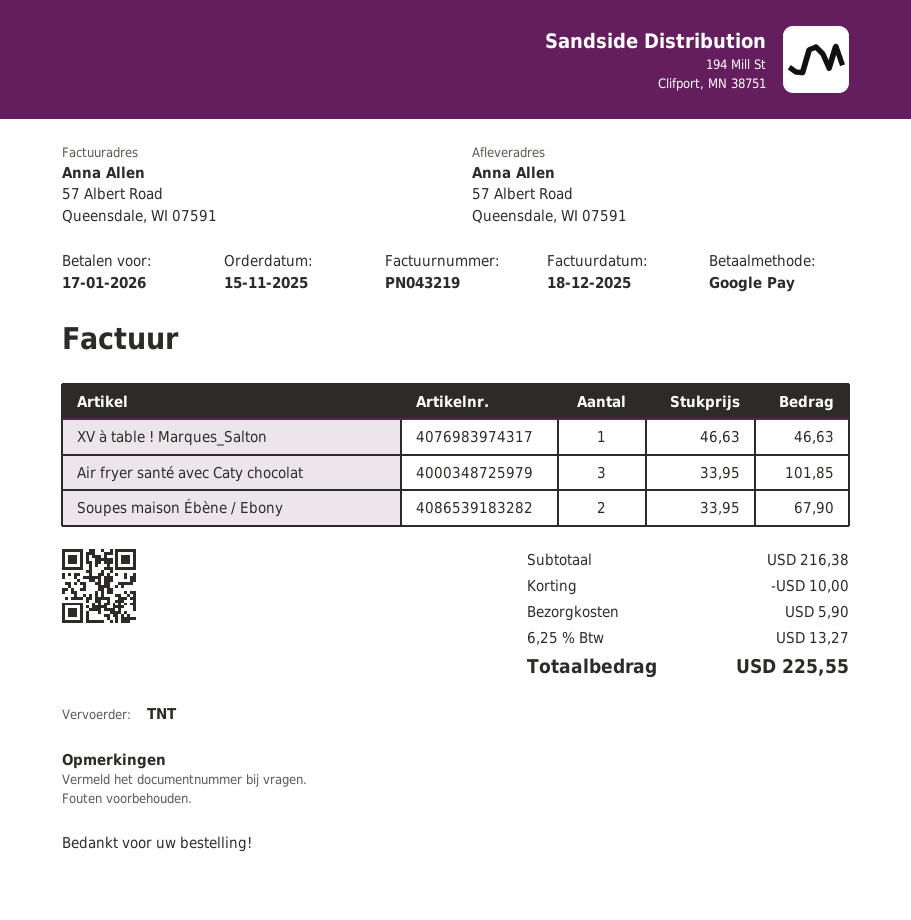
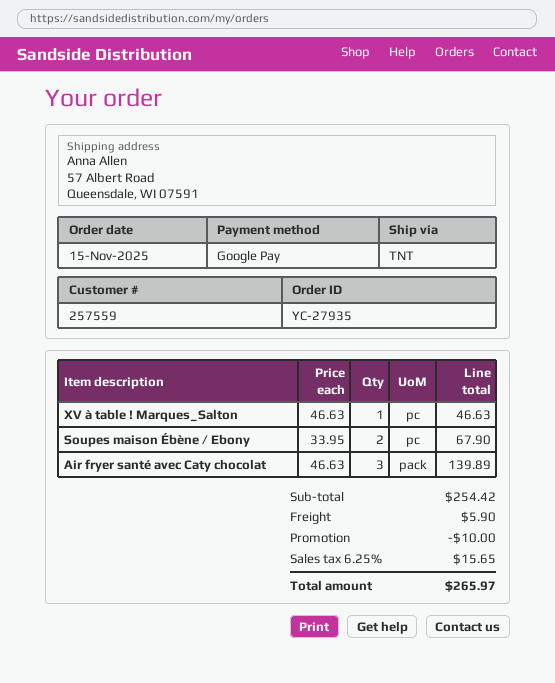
Air fryer santé avec Caty chocolat: 3 x 33.95 = 101.85 -> 3 x 46.63 = 139.89
subtotal: 216.38 -> 254.42
tax: 6.25% = 13.27 -> 6.25% = 15.65
total: 225.55 -> 265.97

